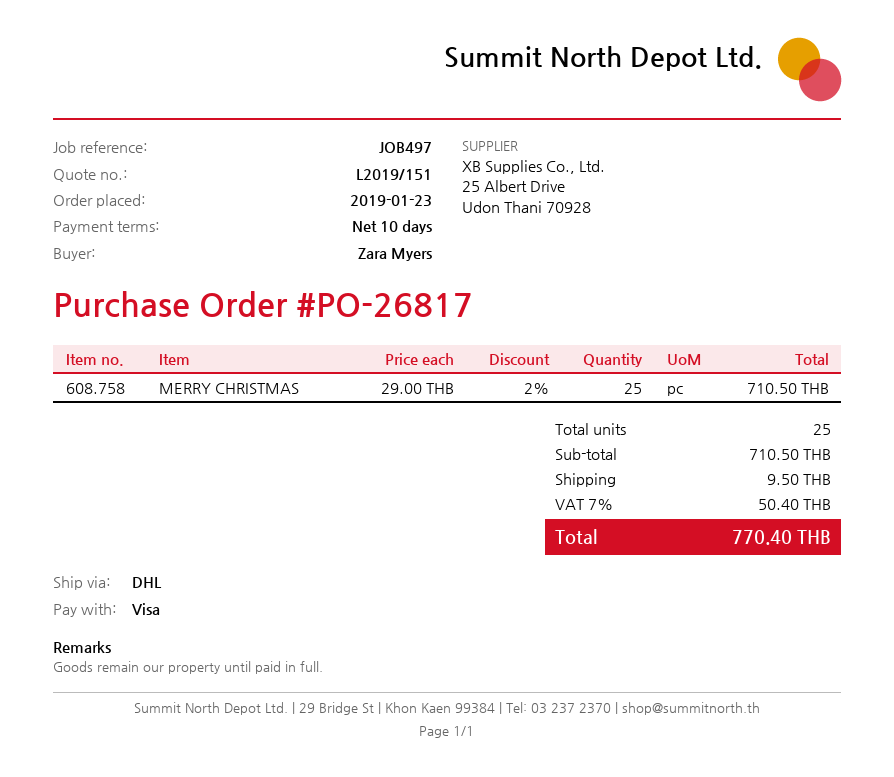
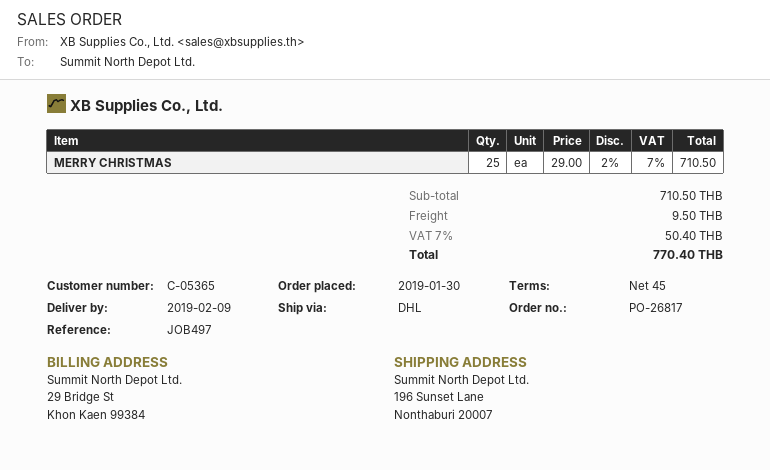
order date: 2019-01-23 -> 2019-01-30
payment terms: 10 days -> 45 days

